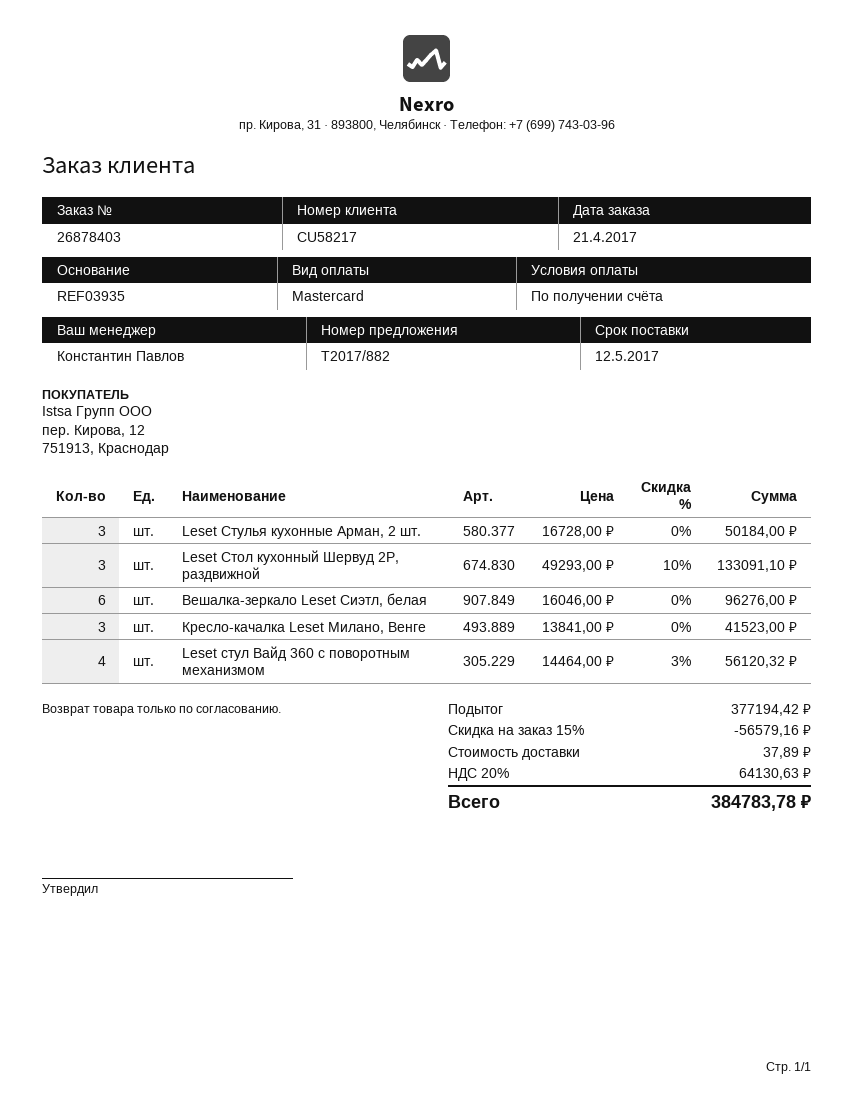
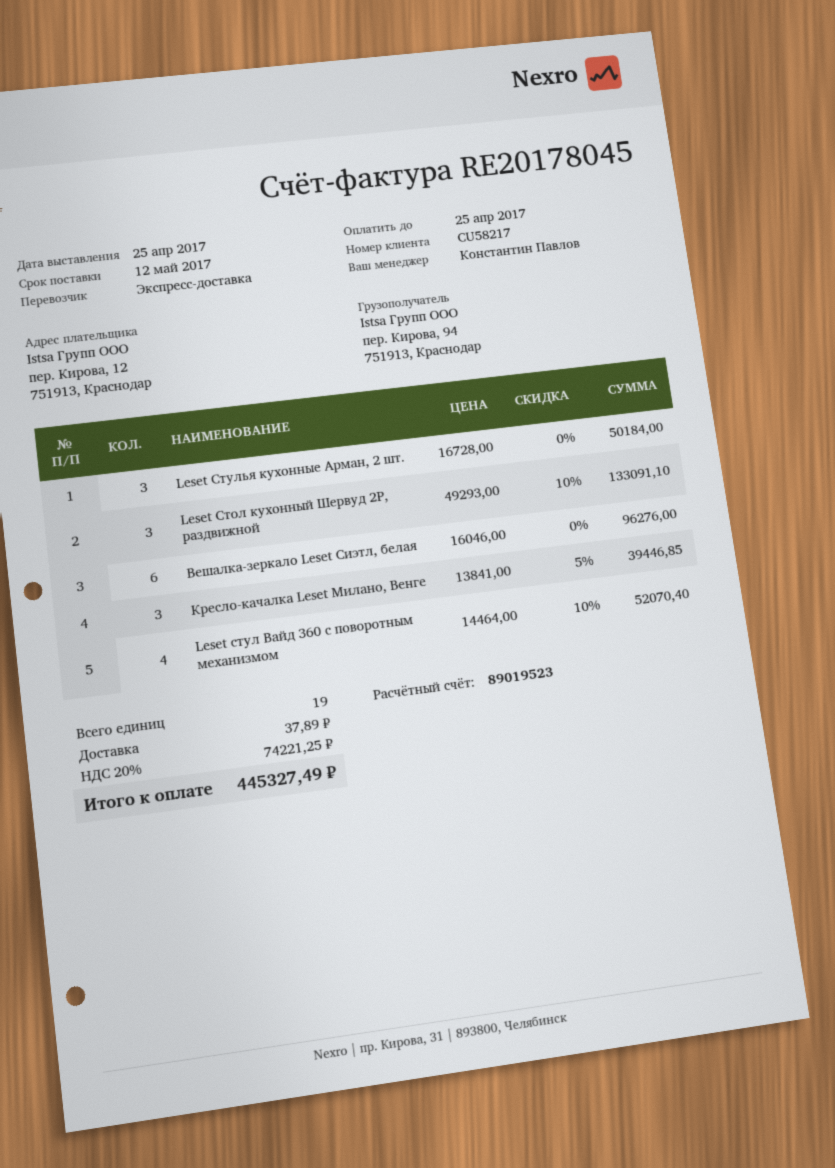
Кресло-качалка Leset Милано, Венге: 3 x 13841.00 = 41523.00 -> 3 x 13841.00 - 5% = 39446.85
Leset стул Вайд 360 с поворотным механизмом: 4 x 14464.00 - 3% = 56120.32 -> 4 x 14464.00 - 10% = 52070.40
discount: 15% = 56579.16 -> none
tax: 20% = 64130.63 -> 20% = 74221.25
total: 384783.78 -> 445327.49

